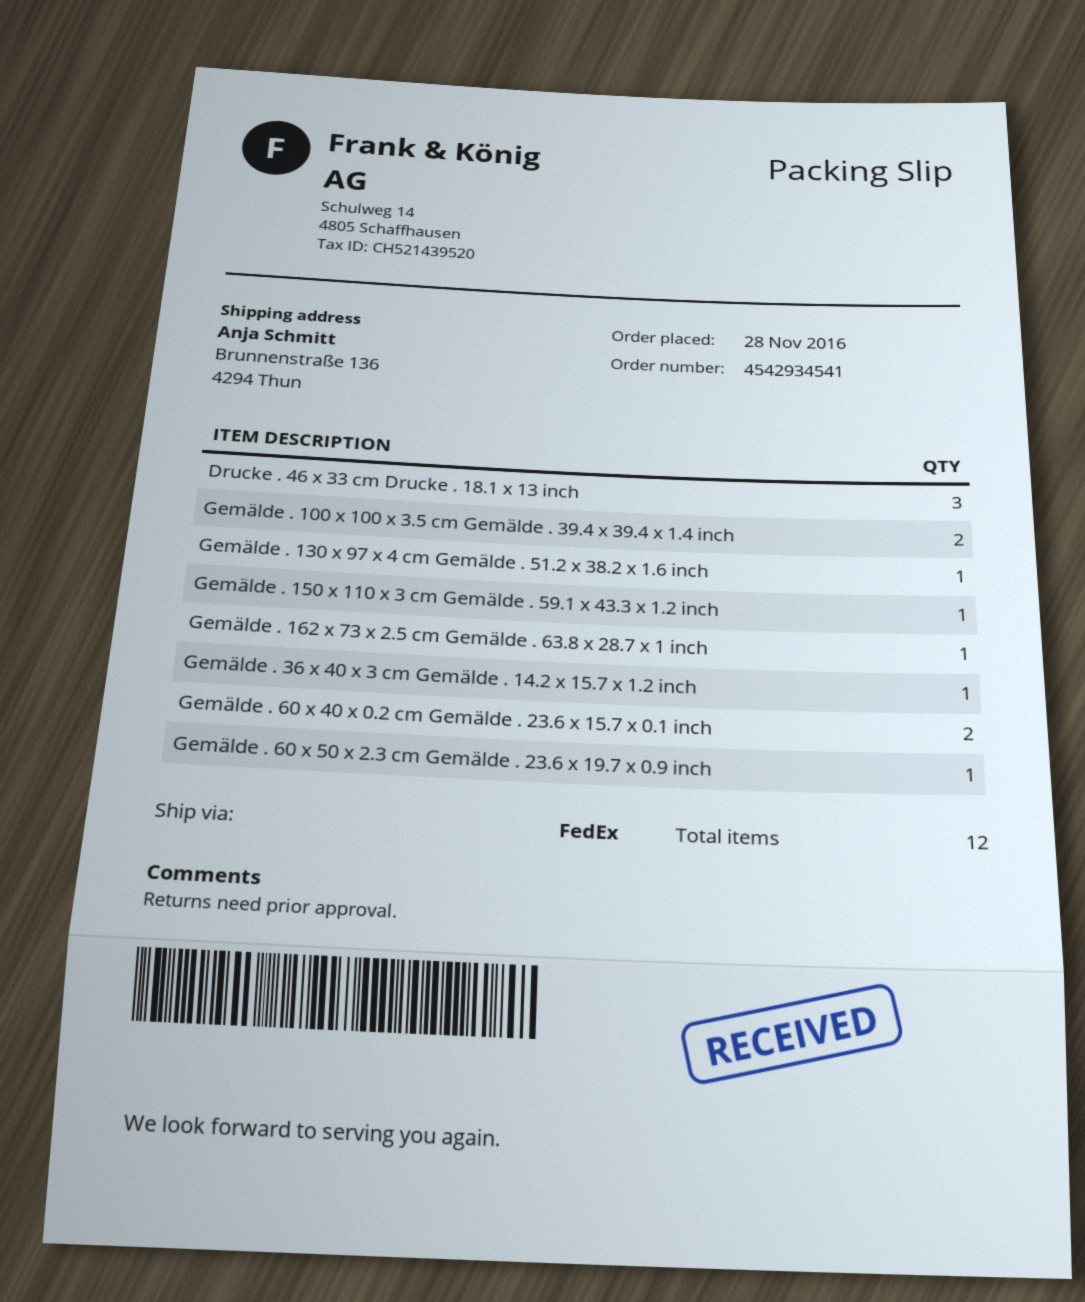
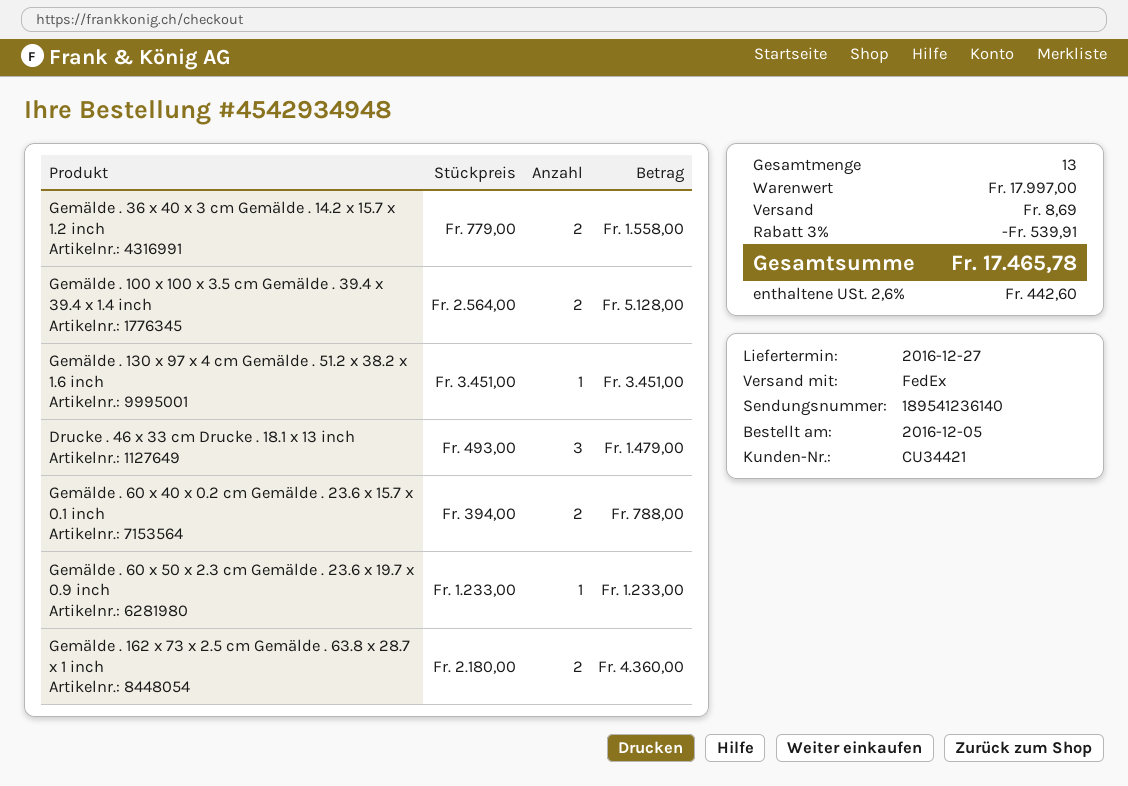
order number: 4542934541 -> 4542934948
order date: 2016-11-28 -> 2016-12-05
Gemälde . 150 x 110 x 3 cm Gemälde . 59.1 x 43.3 x 1.2 inch: 1 -> none
Gemälde . 162 x 73 x 2.5 cm Gemälde . 63.8 x 28.7 x 1 inch: 1 -> 2
Gemälde . 36 x 40 x 3 cm Gemälde . 14.2 x 15.7 x 1.2 inch: 1 -> 2
total quantity: 12 -> 13

